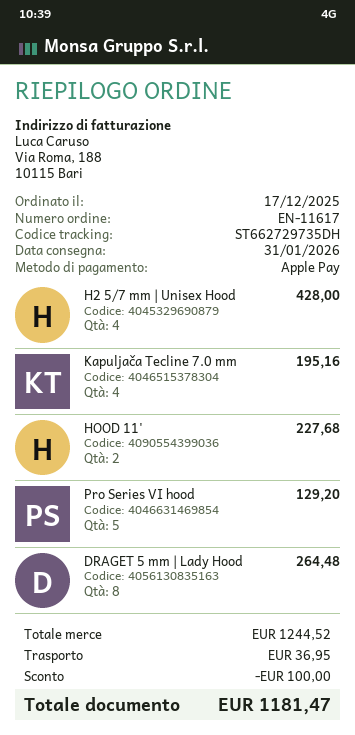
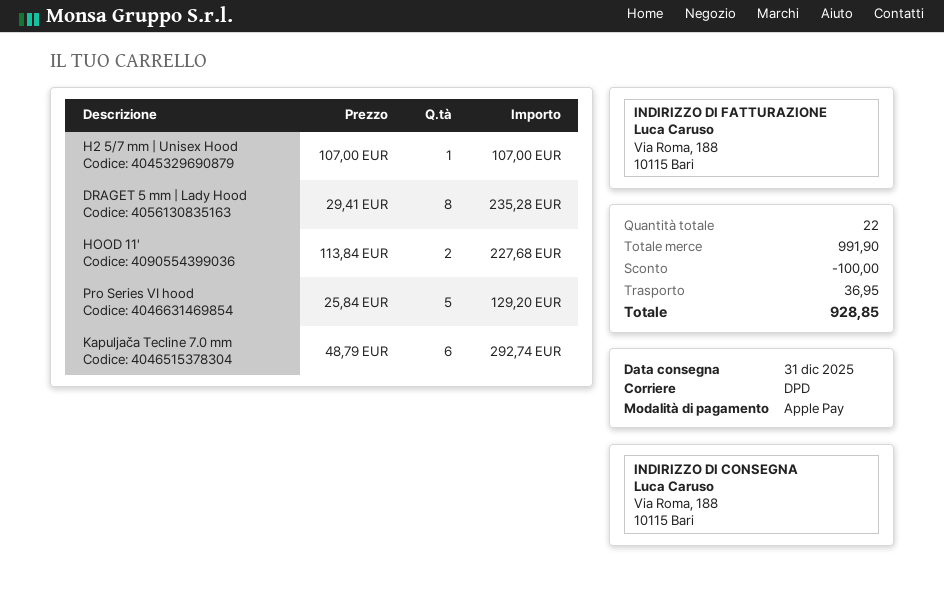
delivery date: 2026-01-31 -> 2025-12-31
H2 5/7 mm | Unisex Hood: 4 for 428.00 -> 1 for 107.00
Kapuljača Tecline 7.0 mm: 4 for 195.16 -> 6 for 292.74
DRAGET 5 mm | Lady Hood: 8 for 264.48 -> 8 for 235.28
subtotal: 1244.52 -> 991.90
total: 1181.47 -> 928.85

